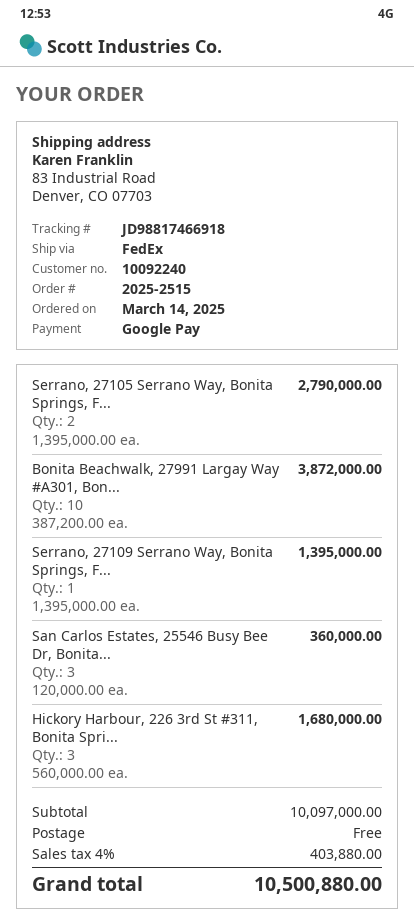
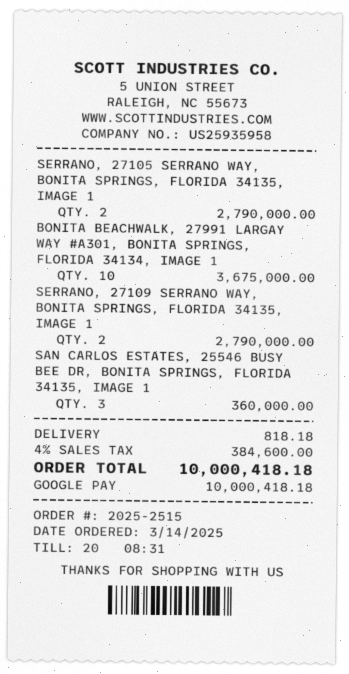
Bonita Beachwalk, 27991 Largay Way #A301, Bon...: 10 for 3872000.00 -> 10 for 3675000.00
Serrano, 27109 Serrano Way, Bonita Springs, F...: 1 for 1395000.00 -> 2 for 2790000.00
Hickory Harbour, 226 3rd St #311, Bonita Spri...: 3 for 1680000.00 -> none
shipping: 0.00 -> 818.18
tax: 4% = 403880.00 -> 4% = 384600.00
total: 10500880.00 -> 10000418.18

